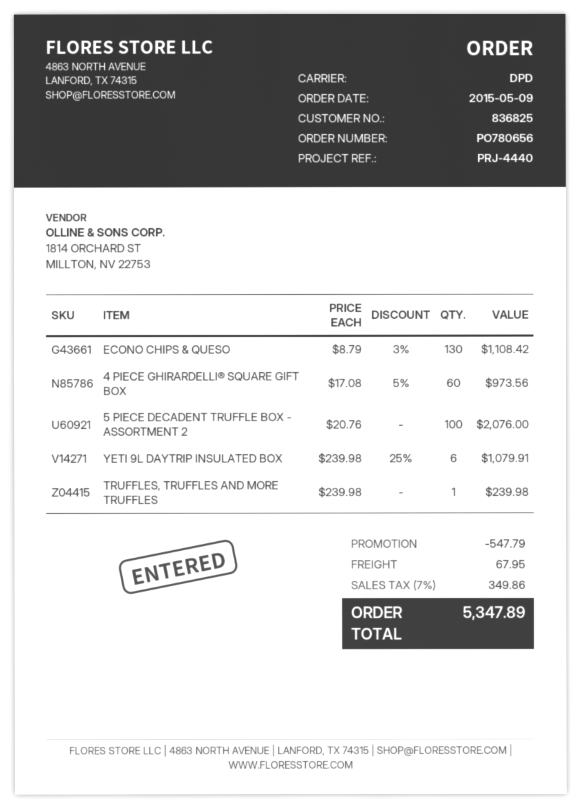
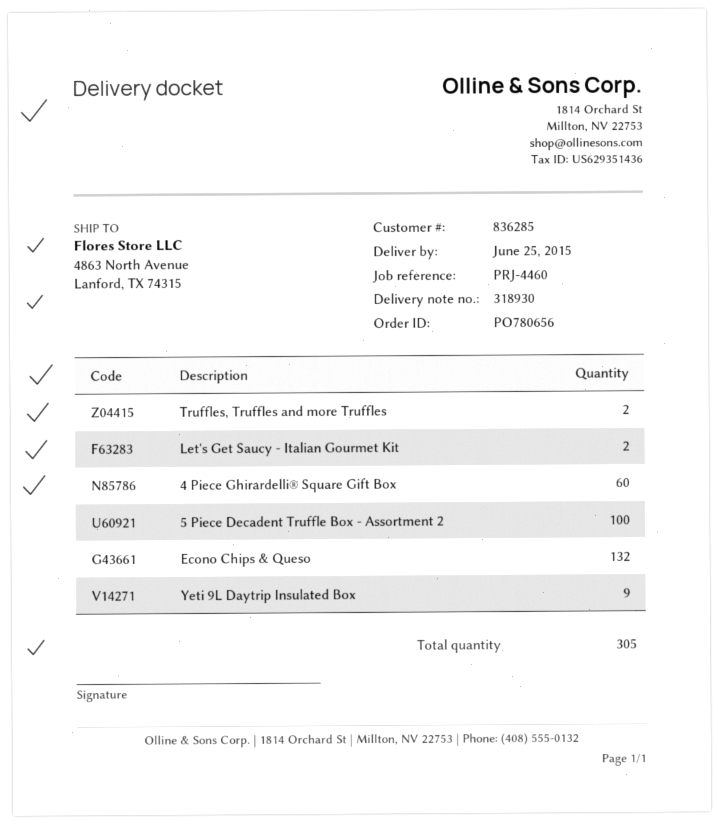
customer number: 836825 -> 836285
reference: PRJ-4440 -> PRJ-4460
ECONO CHIPS & QUESO: 130 -> 132
YETI 9L DAYTRIP INSULATED BOX: 6 -> 9
TRUFFLES, TRUFFLES AND MORE TRUFFLES: 1 -> 2
Let's Get Saucy - Italian Gourmet Kit: none -> 2

